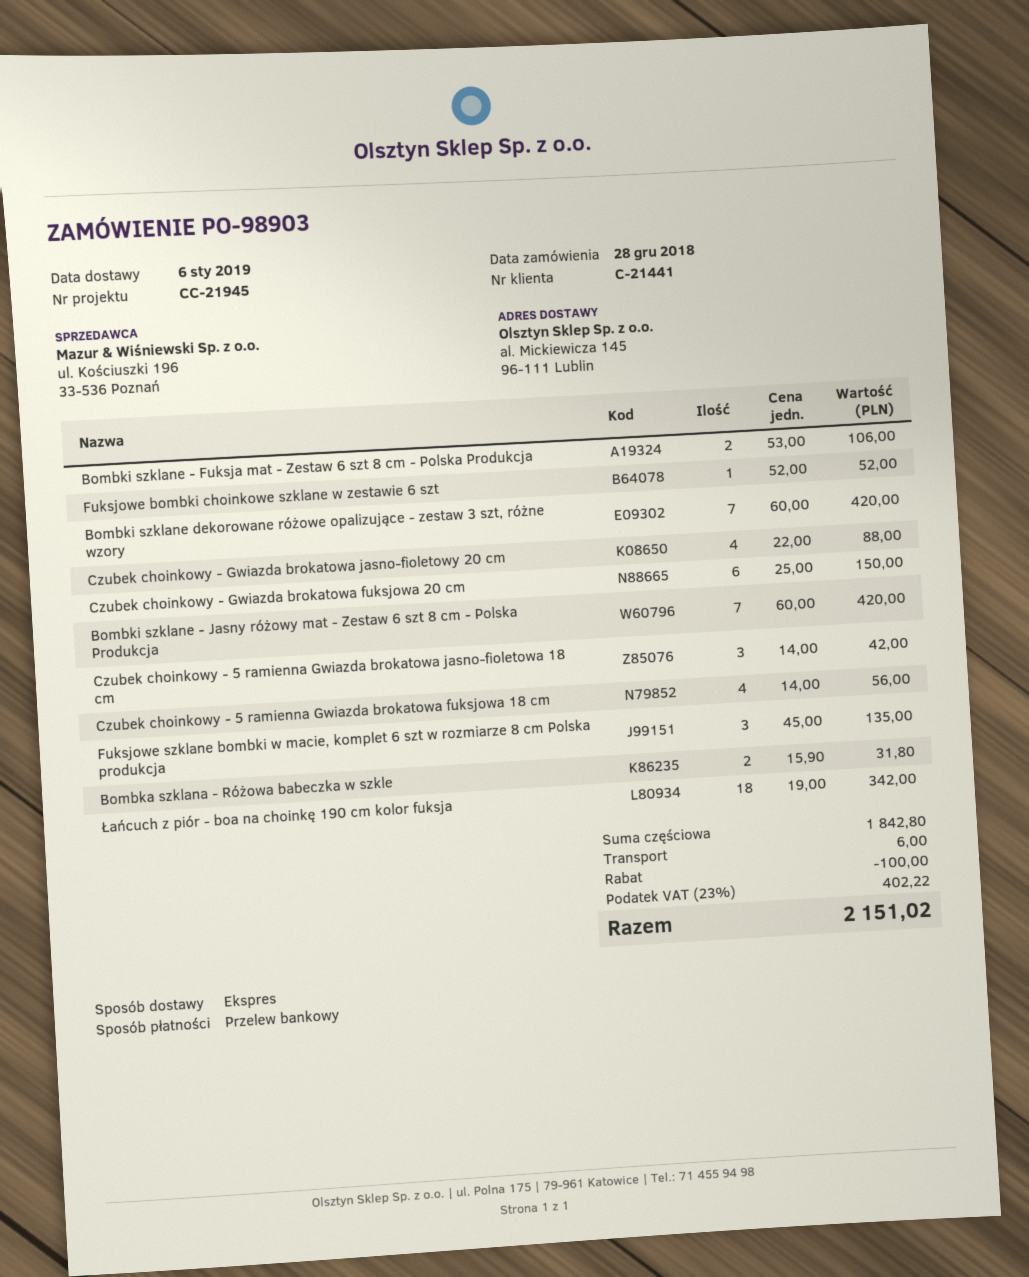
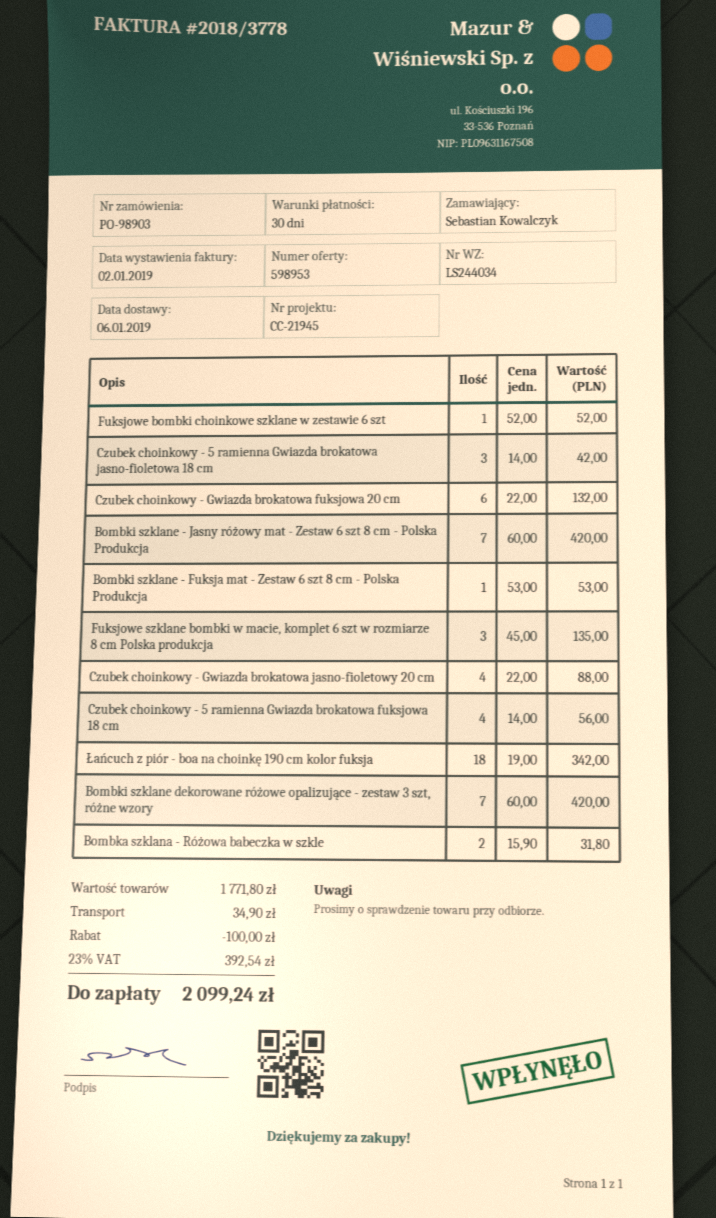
Bombki szklane - Fuksja mat - Zestaw 6 szt 8 cm - Polska Produkcja: 2 x 53.00 = 106.00 -> 1 x 53.00 = 53.00
Czubek choinkowy - Gwiazda brokatowa fuksjowa 20 cm: 6 x 25.00 = 150.00 -> 6 x 22.00 = 132.00
subtotal: 1842.80 -> 1771.80
shipping: 6.00 -> 34.90
tax: 23% = 402.22 -> 23% = 392.54
total: 2151.02 -> 2099.24

